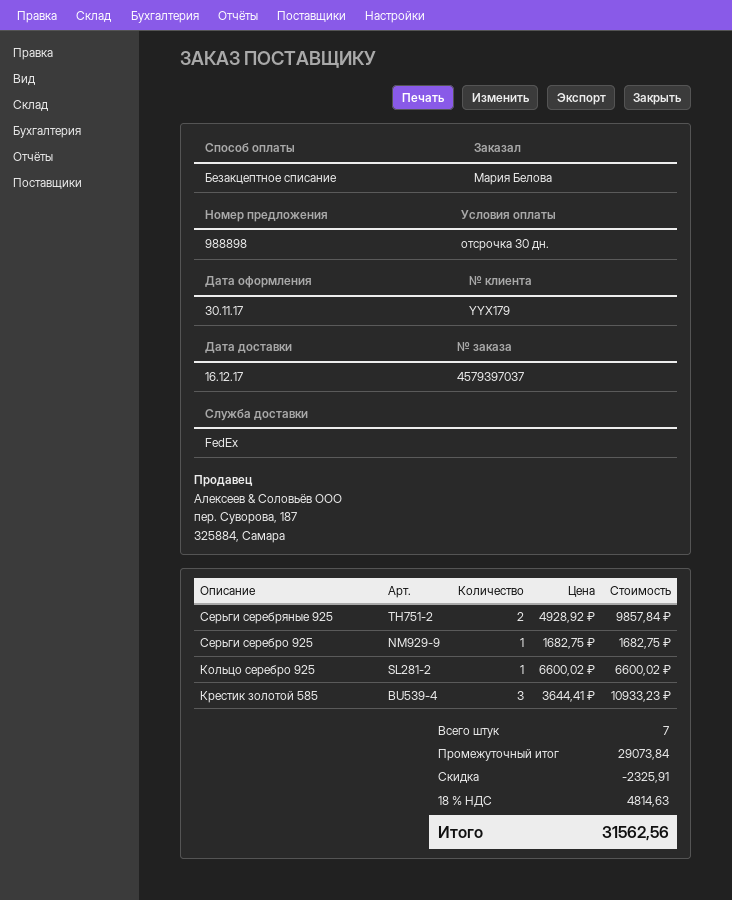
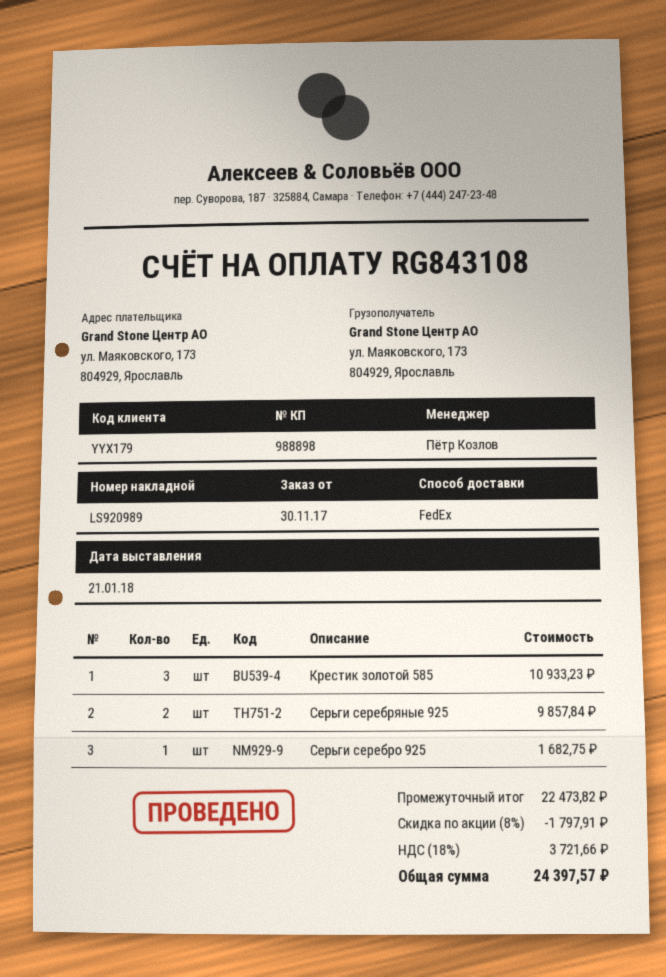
Кольцо серебро 925: 1 for 6600.02 -> none
subtotal: 29073.84 -> 22473.82
discount: 2325.91 -> 1797.91
tax: 18% = 4814.63 -> 18% = 3721.66
total: 31562.56 -> 24397.57

